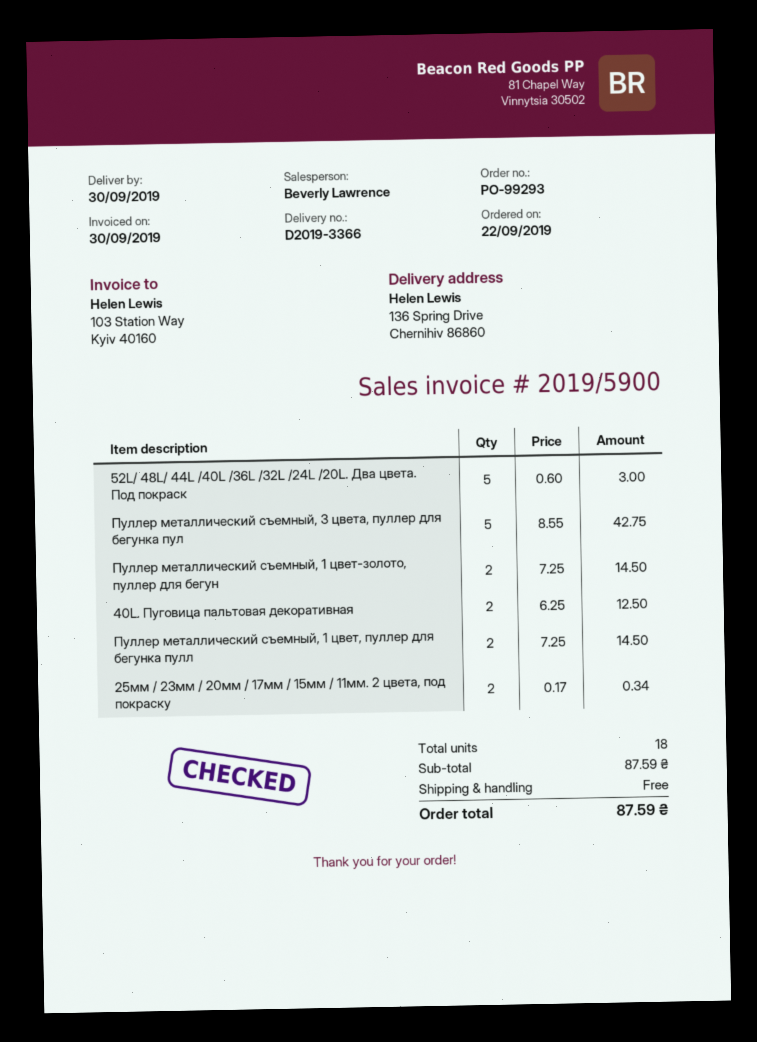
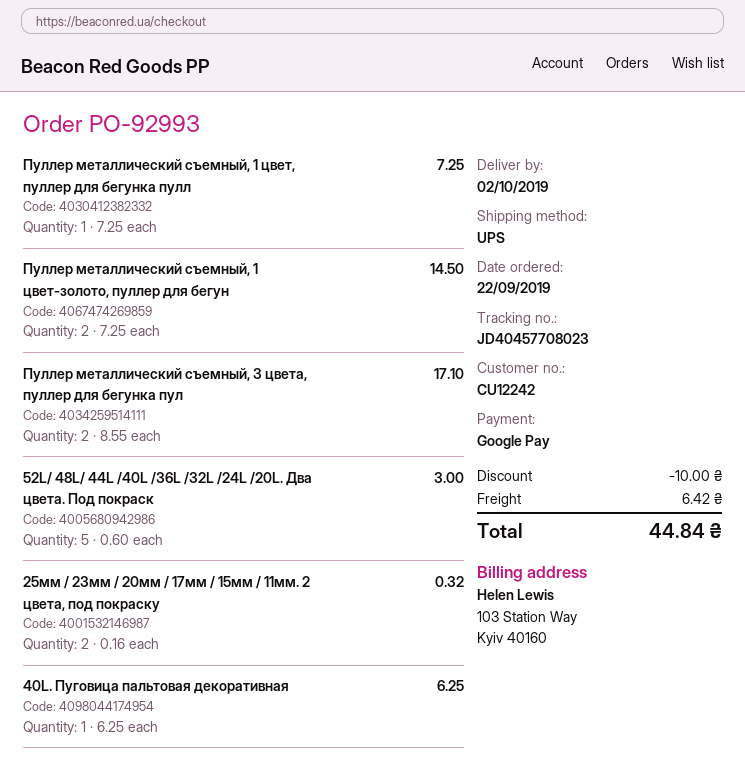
order number: PO-99293 -> PO-92993
delivery date: 2019-09-30 -> 2019-10-02
Пуллер металлический съемный, 3 цвета, пуллер для бегунка пул: 5 x 8.55 = 42.75 -> 2 x 8.55 = 17.10
40L. Пуговица пальтовая декоративная: 2 x 6.25 = 12.50 -> 1 x 6.25 = 6.25
Пуллер металлический съемный, 1 цвет, пуллер для бегунка пулл: 2 x 7.25 = 14.50 -> 1 x 7.25 = 7.25
25мм / 23мм / 20мм / 17мм / 15мм / 11мм. 2 цвета, под покраску: 2 x 0.17 = 0.34 -> 2 x 0.16 = 0.32
discount: none -> 10.00
shipping: 0.00 -> 6.42
total: 87.59 -> 44.84

